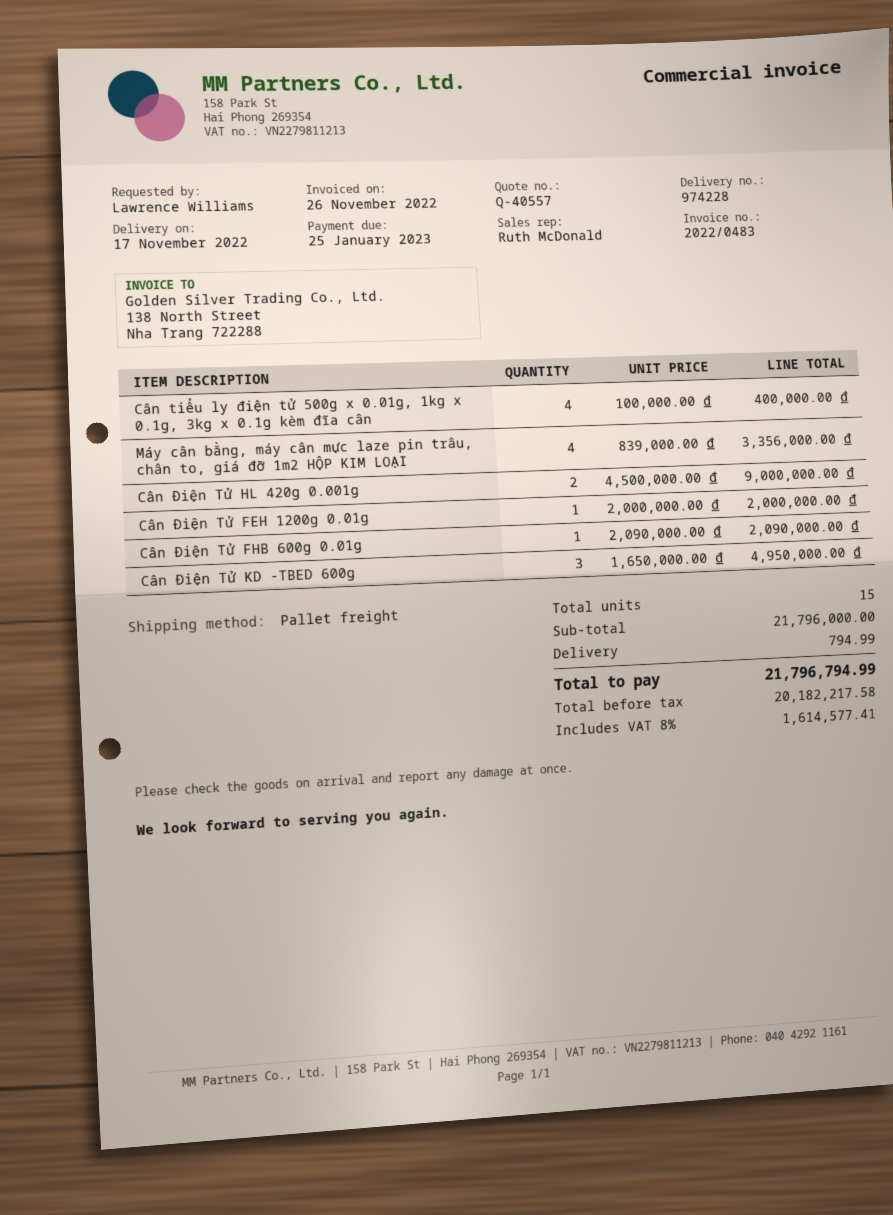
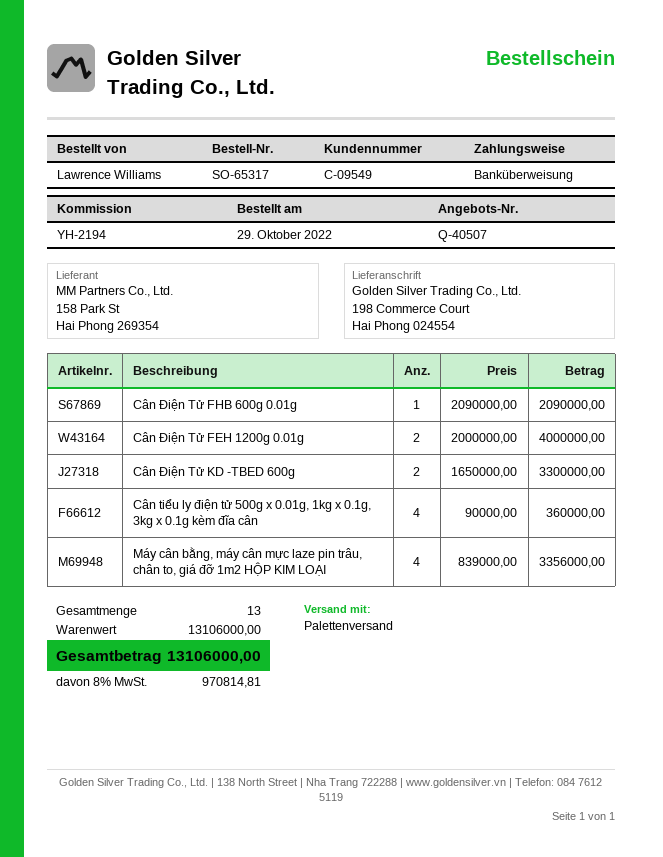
quote number: Q-40557 -> Q-40507
Cân tiểu ly điện tử 500g x 0.01g, 1kg x 0.1g, 3kg x 0.1g kèm đĩa cân: 4 x 100000.00 = 400000.00 -> 4 x 90000.00 = 360000.00
Cân Điện Tử HL 420g 0.001g: 2 x 4500000.00 = 9000000.00 -> none
Cân Điện Tử FEH 1200g 0.01g: 1 x 2000000.00 = 2000000.00 -> 2 x 2000000.00 = 4000000.00
Cân Điện Tử KD -TBED 600g: 3 x 1650000.00 = 4950000.00 -> 2 x 1650000.00 = 3300000.00
total quantity: 15 -> 13
subtotal: 21796000.00 -> 13106000.00
shipping: 794.99 -> none
tax: 8% = 1614577.41 -> 8% = 970814.81
total: 21796794.99 -> 13106000.00

